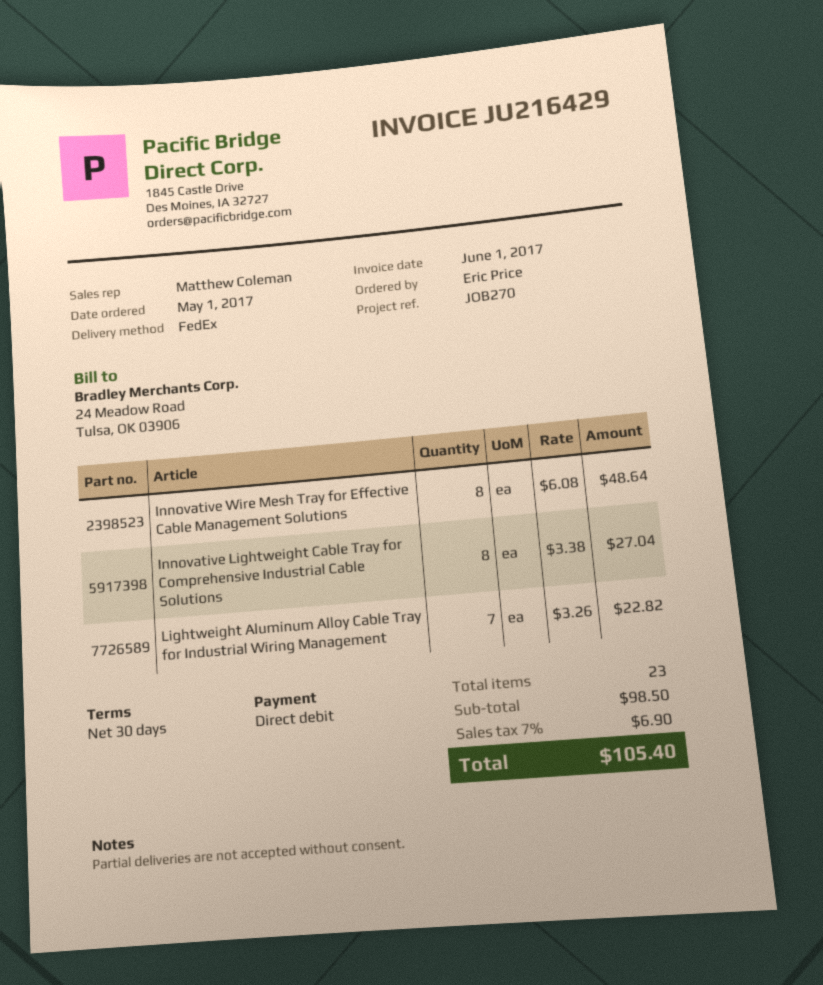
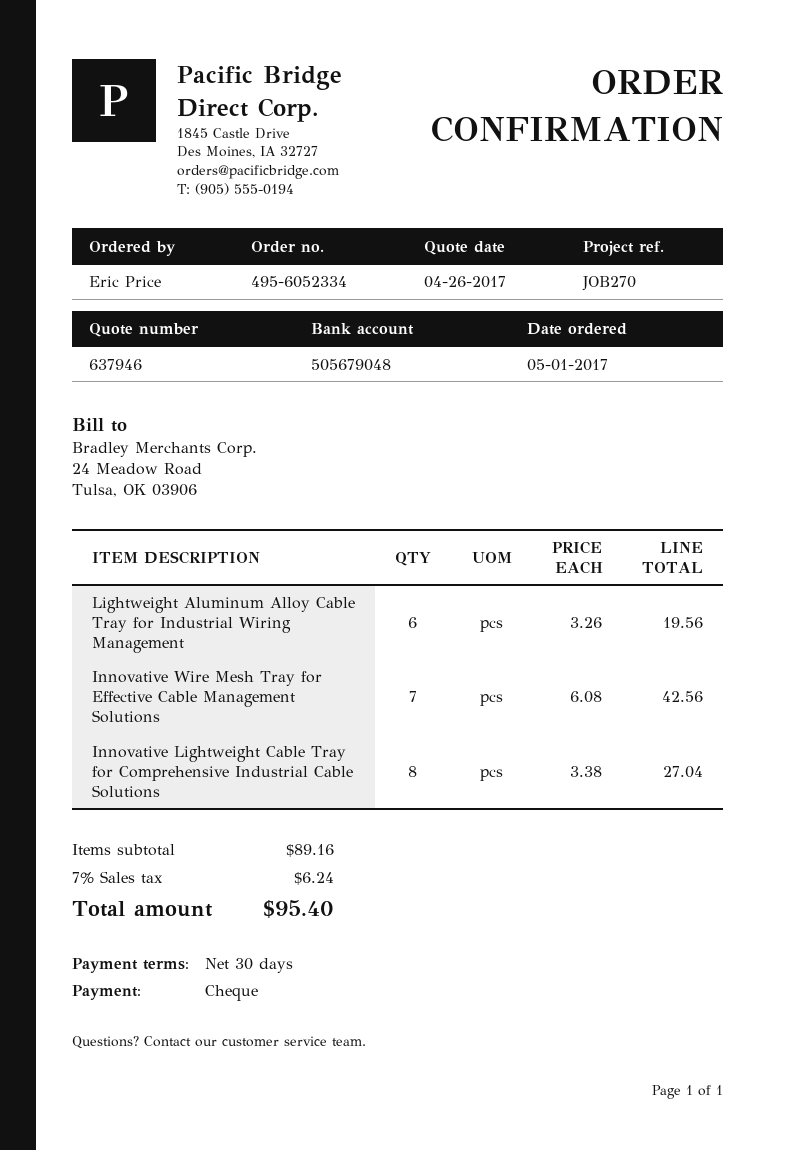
payment method: direct debit -> cheque
Innovative Wire Mesh Tray for Effective Cable Management Solutions: 8 x 6.08 = 48.64 -> 7 x 6.08 = 42.56
Lightweight Aluminum Alloy Cable Tray for Industrial Wiring Management: 7 x 3.26 = 22.82 -> 6 x 3.26 = 19.56
subtotal: 98.50 -> 89.16
tax: 7% = 6.90 -> 7% = 6.24
total: 105.40 -> 95.40

